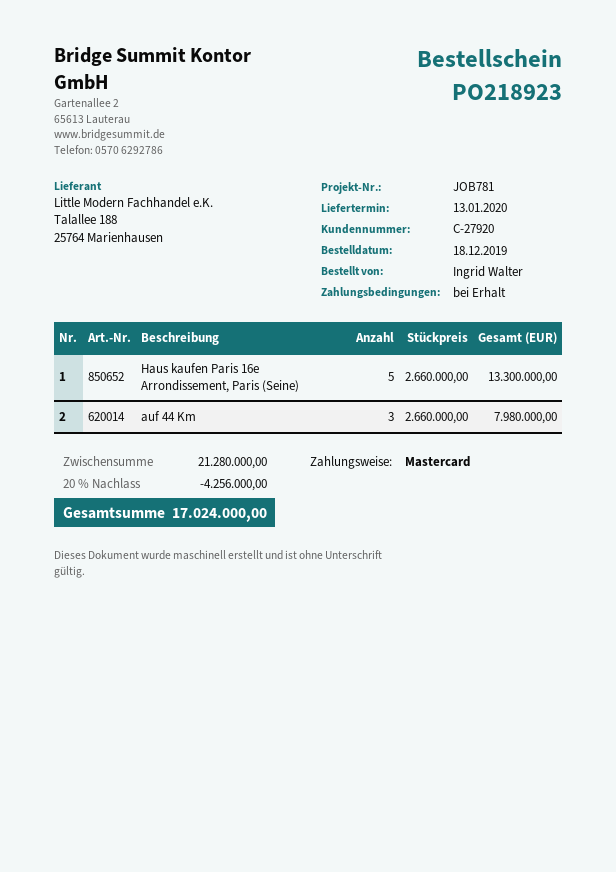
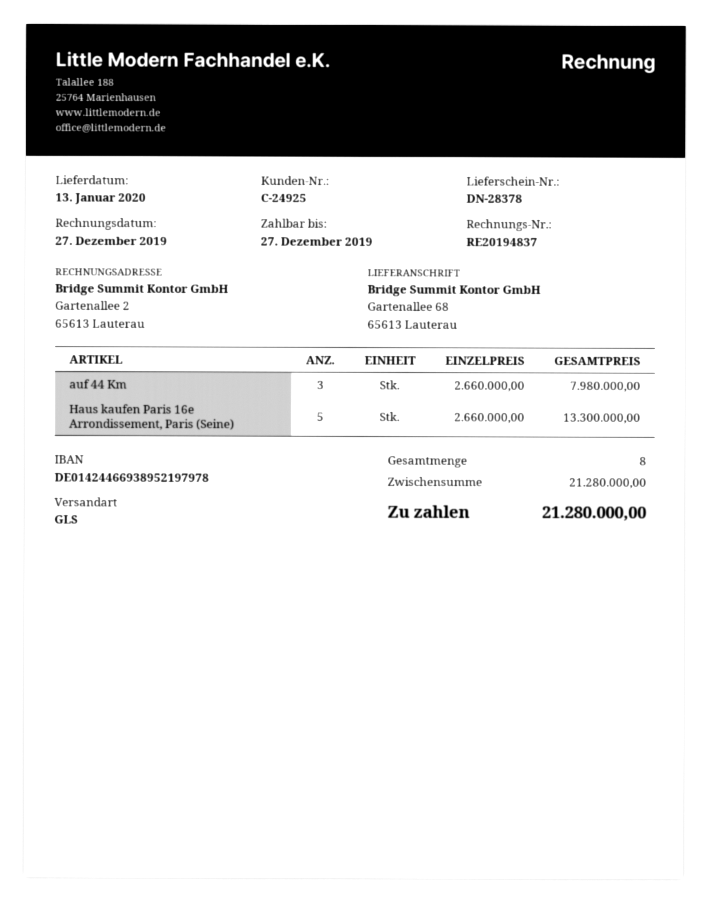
customer number: C-27920 -> C-24925
discount: 20% = 4256000.00 -> none
total: 17024000.00 -> 21280000.00

